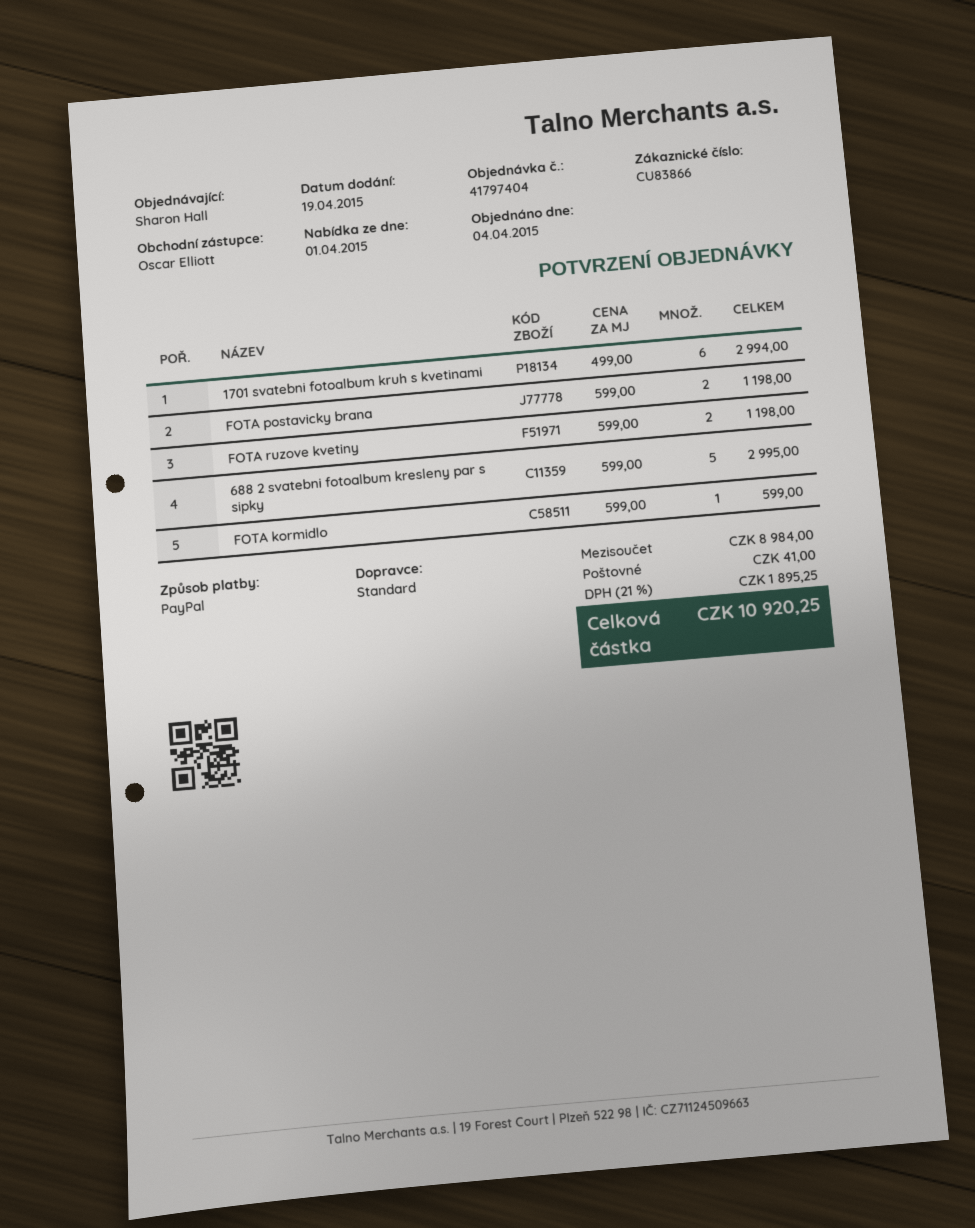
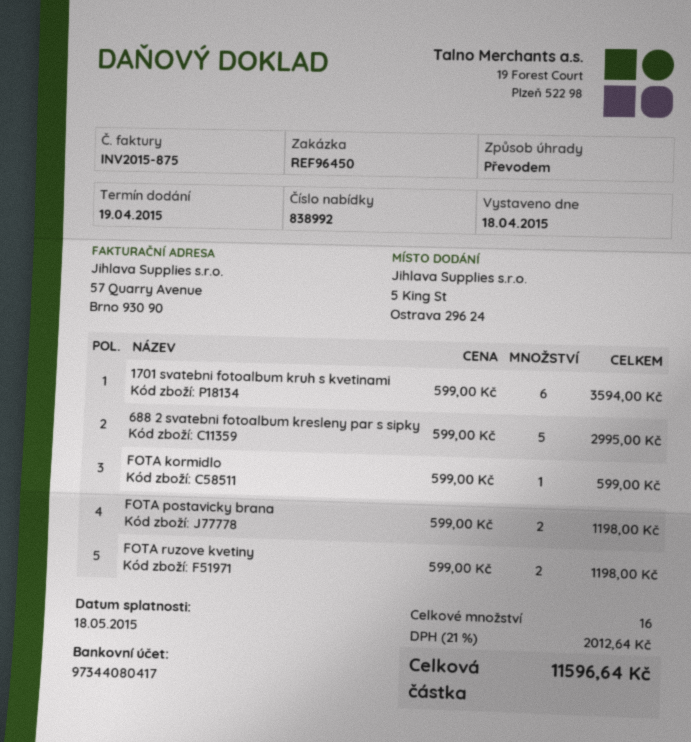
payment method: PayPal -> bank transfer
1701 svatebni fotoalbum kruh s kvetinami: 6 x 499.00 = 2994.00 -> 6 x 599.00 = 3594.00
shipping: 41.00 -> none
tax: 21% = 1895.25 -> 21% = 2012.64
total: 10920.25 -> 11596.64

